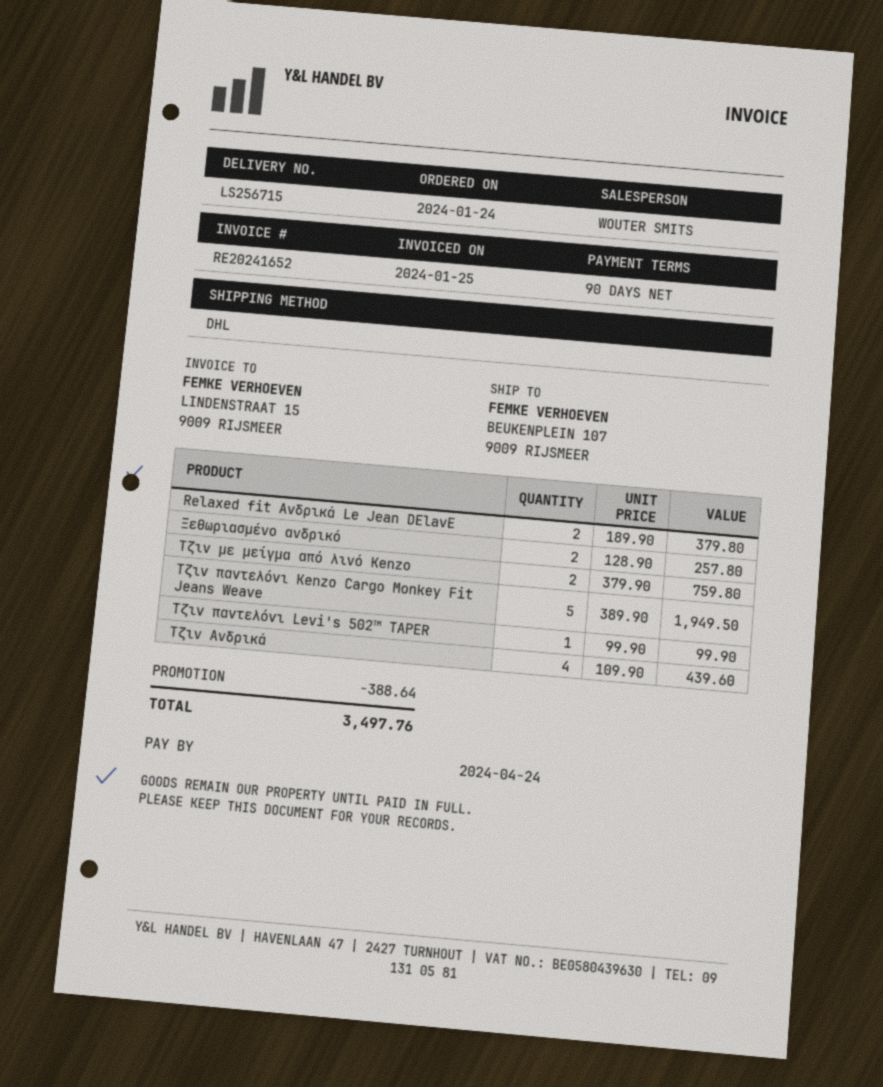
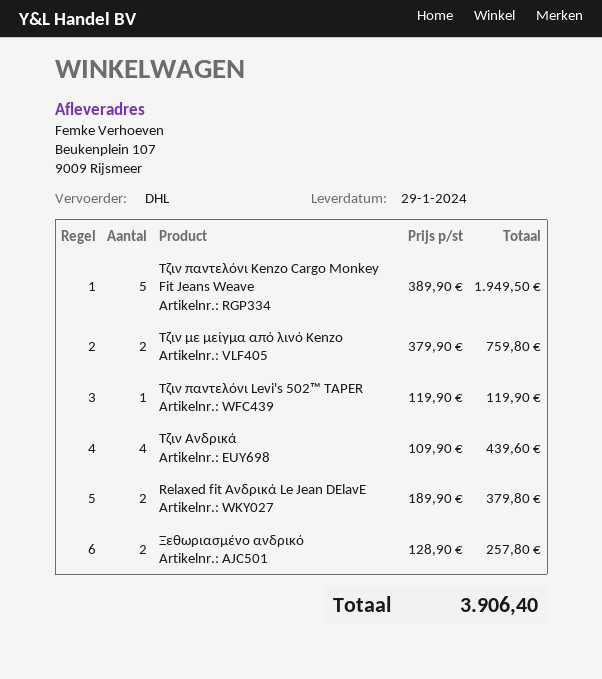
Τζιν παντελόνι Levi's 502™ TAPER: 1 x 99.90 = 99.90 -> 1 x 119.90 = 119.90
discount: 388.64 -> none
total: 3497.76 -> 3906.40

